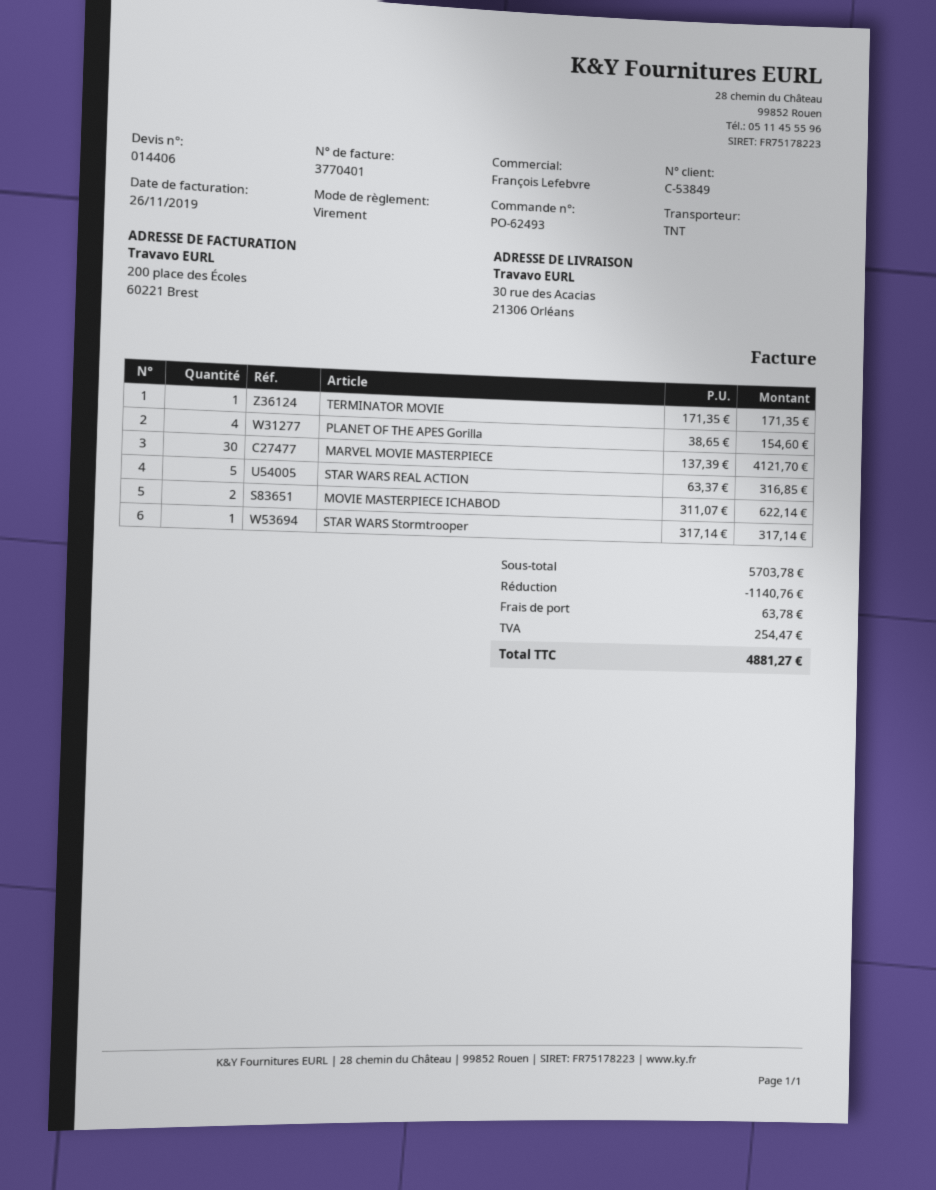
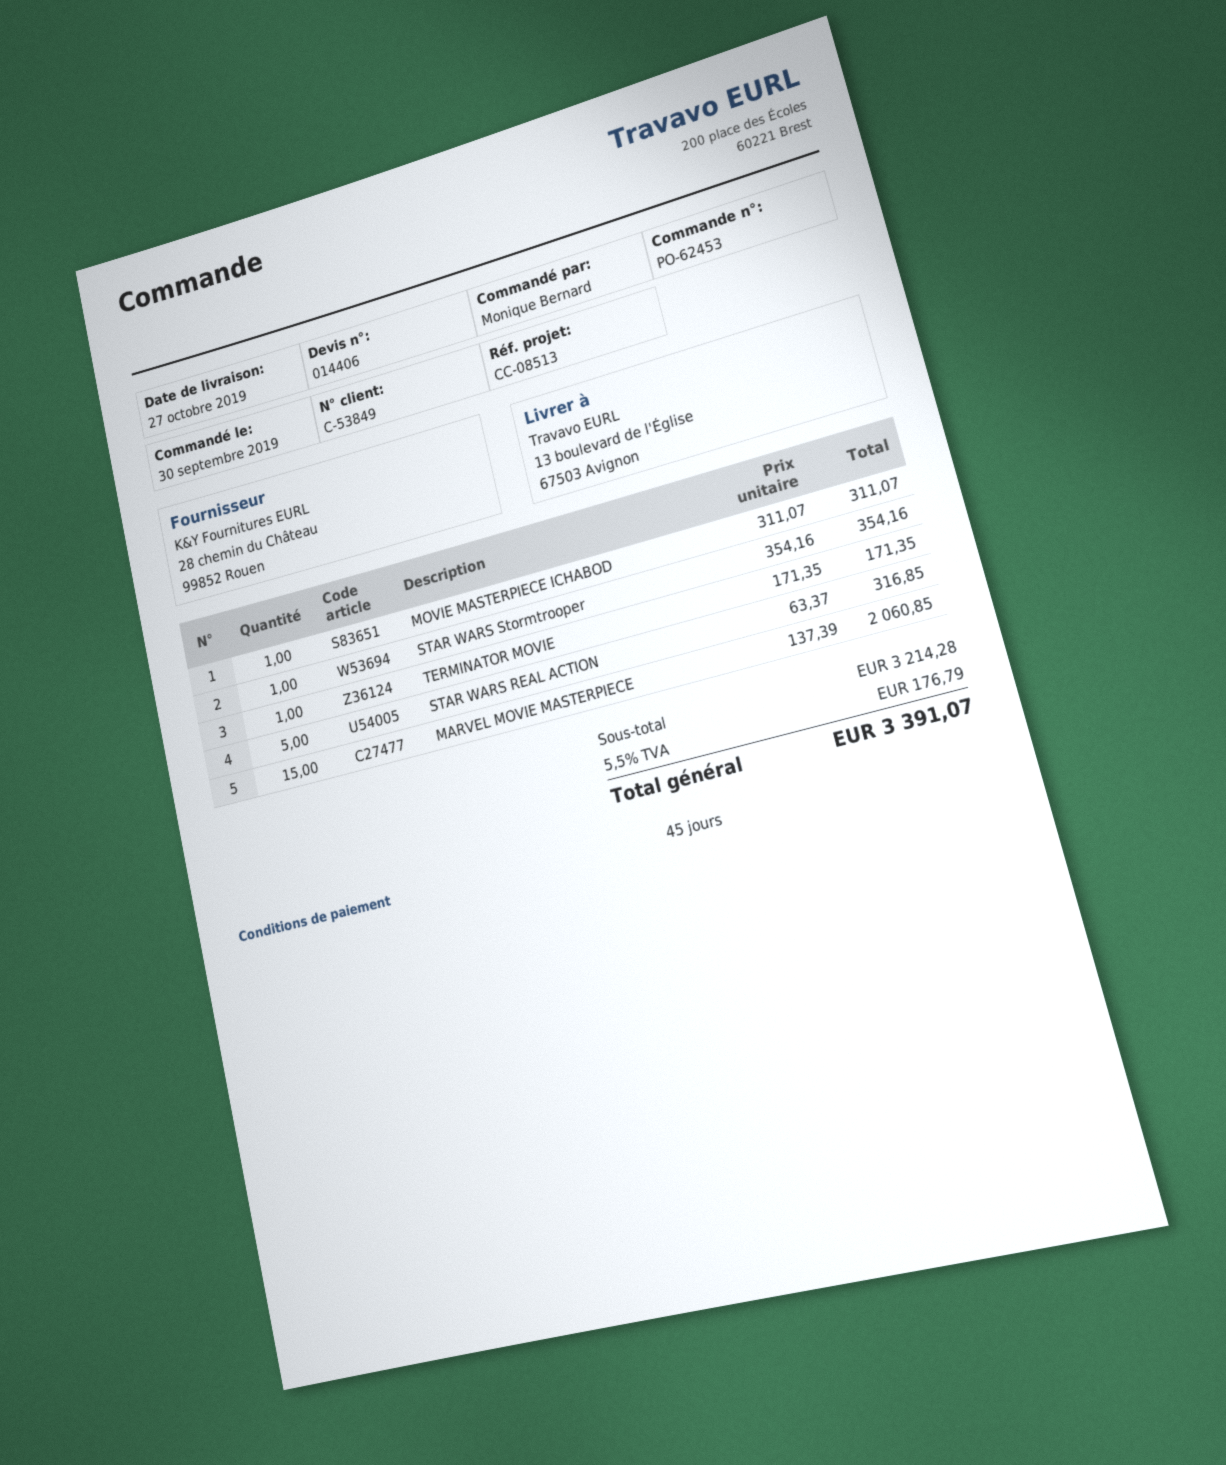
order number: PO-62493 -> PO-62453
ship to: 30 rue des Acacias, 21306 Orléans -> 13 boulevard de l'Église, 67503 Avignon
PLANET OF THE APES Gorilla: 4 x 38.65 = 154.60 -> none
MARVEL MOVIE MASTERPIECE: 30 x 137.39 = 4121.70 -> 15 x 137.39 = 2060.85
MOVIE MASTERPIECE ICHABOD: 2 x 311.07 = 622.14 -> 1 x 311.07 = 311.07
STAR WARS Stormtrooper: 1 x 317.14 = 317.14 -> 1 x 354.16 = 354.16
subtotal: 5703.78 -> 3214.28
discount: 1140.76 -> none
shipping: 63.78 -> none
tax: 254.47 -> 176.79
total: 4881.27 -> 3391.07

